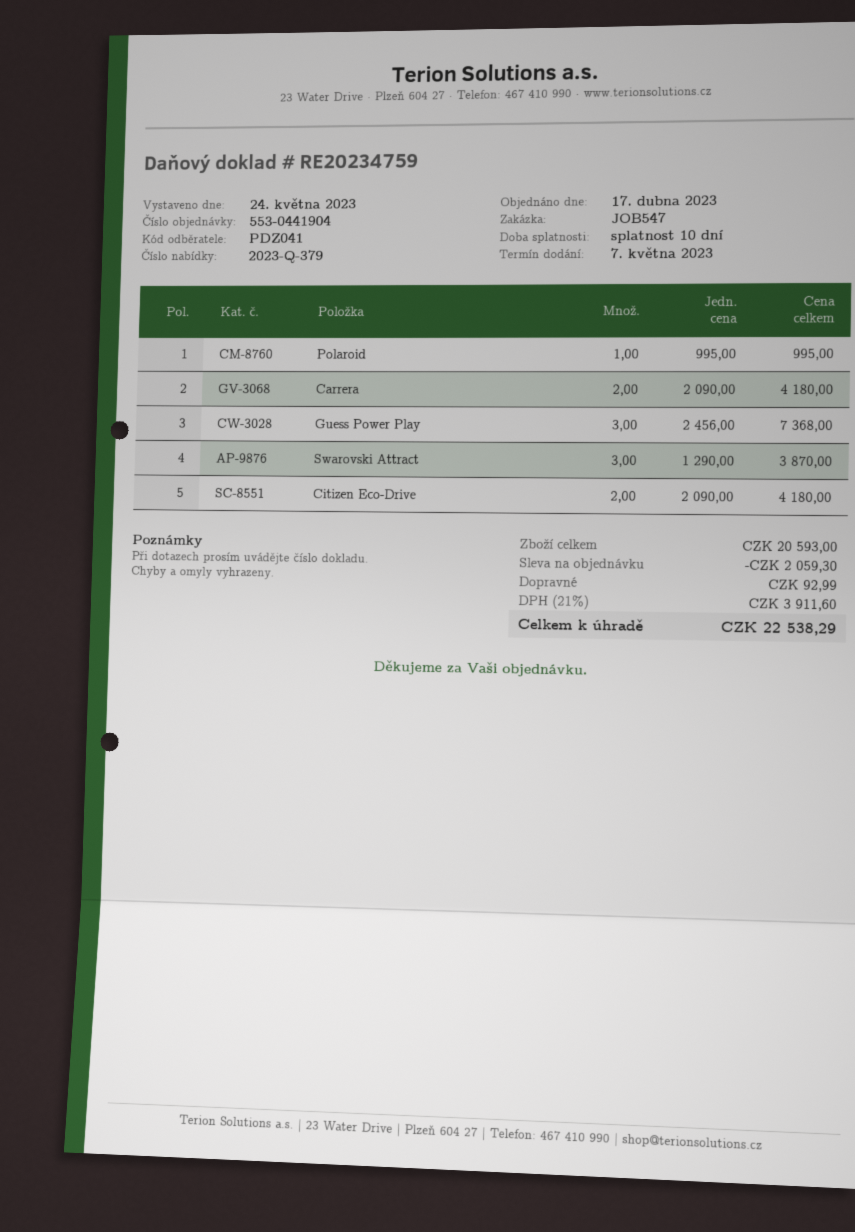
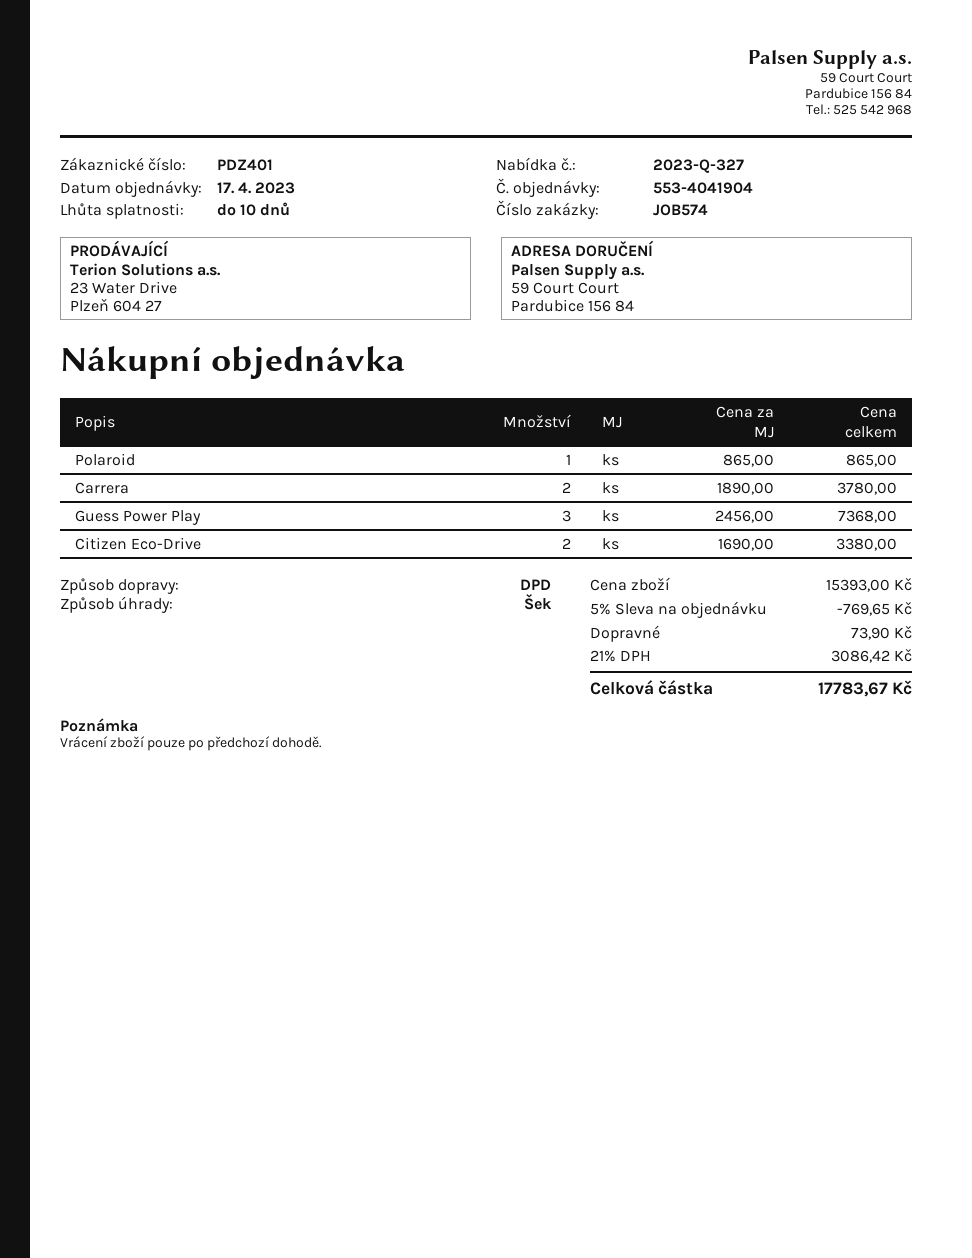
quote number: 2023-Q-379 -> 2023-Q-327
order number: 553-0441904 -> 553-4041904
customer number: PDZ041 -> PDZ401
reference: JOB547 -> JOB574
Polaroid: 1 x 995.00 = 995.00 -> 1 x 865.00 = 865.00
Carrera: 2 x 2090.00 = 4180.00 -> 2 x 1890.00 = 3780.00
Swarovski Attract: 3 x 1290.00 = 3870.00 -> none
Citizen Eco-Drive: 2 x 2090.00 = 4180.00 -> 2 x 1690.00 = 3380.00
subtotal: 20593.00 -> 15393.00
discount: 2059.30 -> 769.65
shipping: 92.99 -> 73.90
tax: 21% = 3911.60 -> 21% = 3086.42
total: 22538.29 -> 17783.67

